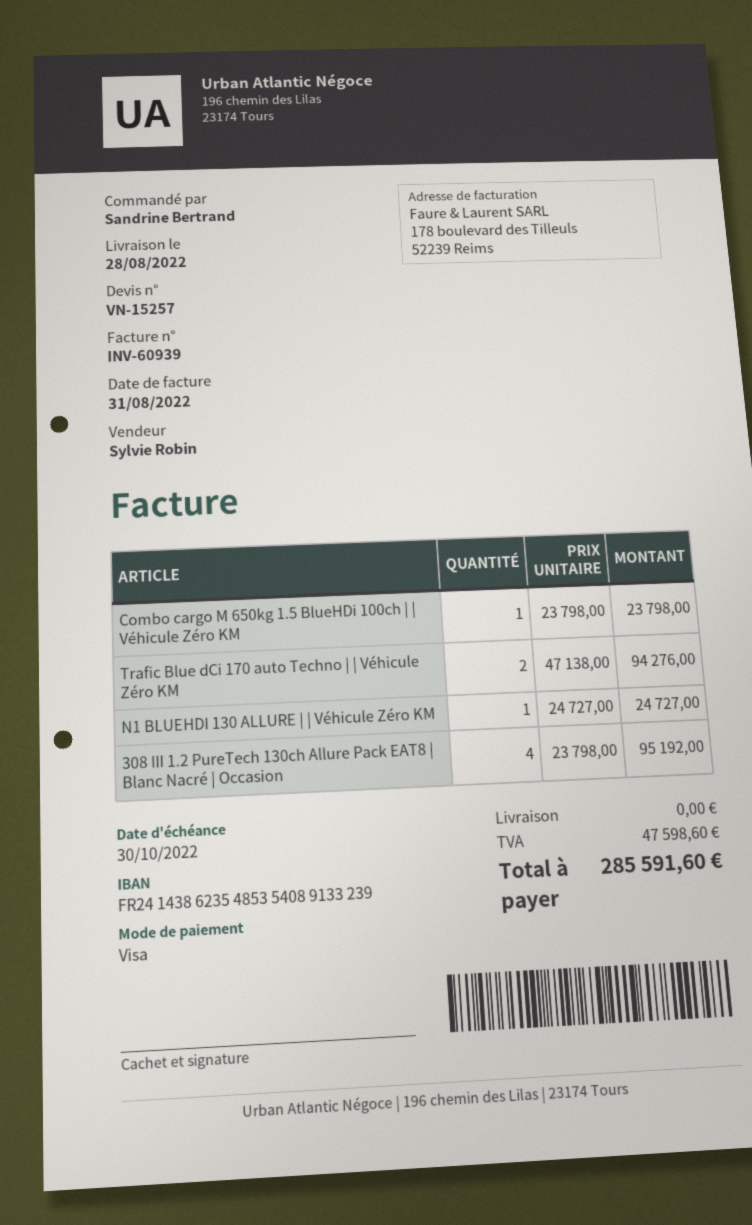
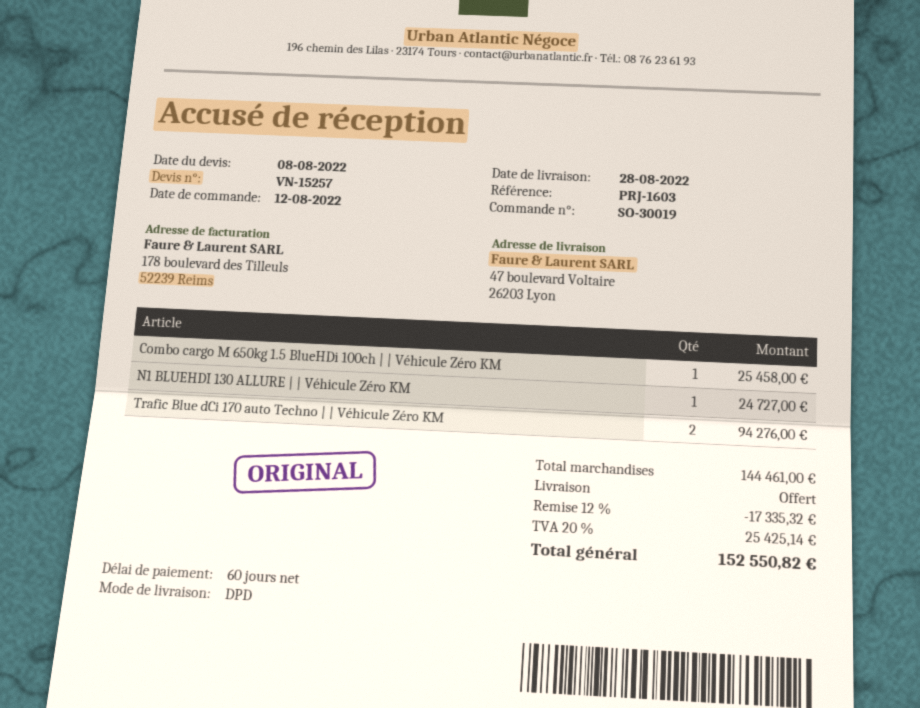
Combo cargo M 650kg 1.5 BlueHDi 100ch | | Véhicule Zéro KM: 1 for 23798.00 -> 1 for 25458.00
308 III 1.2 PureTech 130ch Allure Pack EAT8 | Blanc Nacré | Occasion: 4 for 95192.00 -> none
discount: none -> 12% = 17335.32
tax: 47598.60 -> 25425.14
total: 285591.60 -> 152550.82

